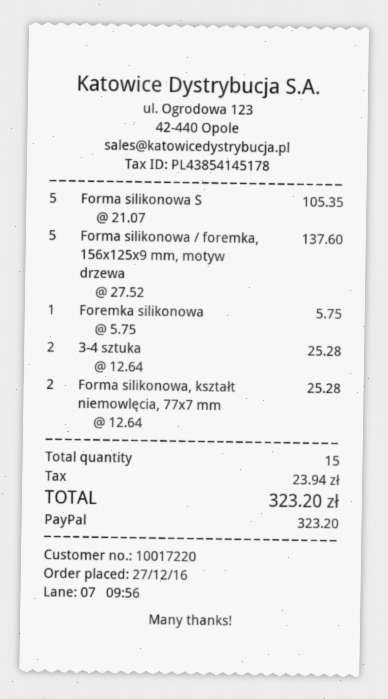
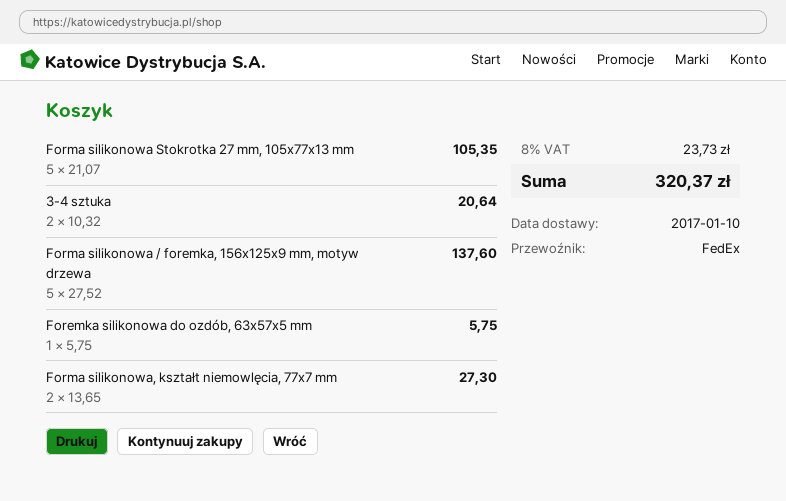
3-4 sztuka: 2 x 12.64 = 25.28 -> 2 x 10.32 = 20.64
Forma silikonowa, kształt niemowlęcia, 77x7 mm: 2 x 12.64 = 25.28 -> 2 x 13.65 = 27.30
tax: 23.94 -> 23.73
total: 323.20 -> 320.37

